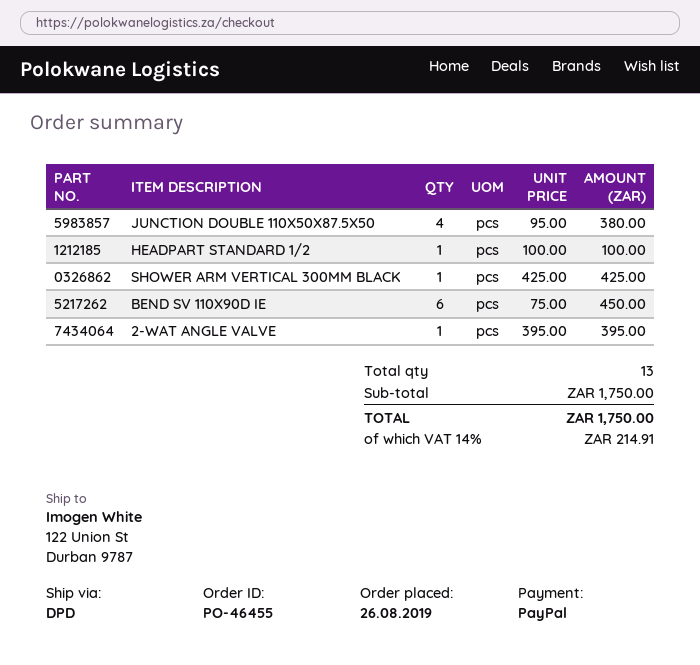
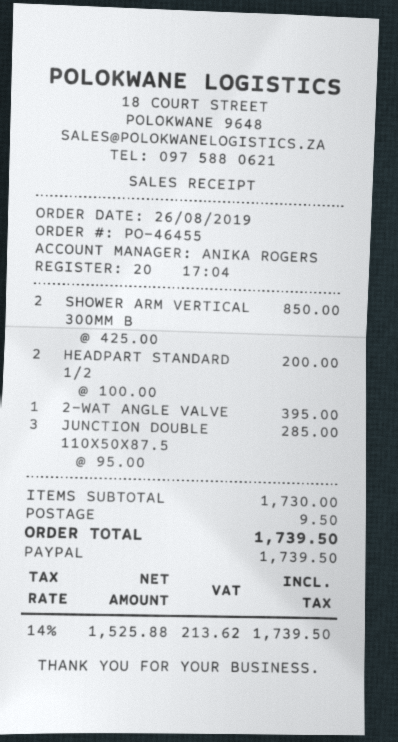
JUNCTION DOUBLE 110X50X87.5X50: 4 x 95.00 = 380.00 -> 3 x 95.00 = 285.00
HEADPART STANDARD 1/2: 1 x 100.00 = 100.00 -> 2 x 100.00 = 200.00
SHOWER ARM VERTICAL 300MM BLACK: 1 x 425.00 = 425.00 -> 2 x 425.00 = 850.00
BEND SV 110X90D IE: 6 x 75.00 = 450.00 -> none
subtotal: 1750.00 -> 1730.00
shipping: none -> 9.50
tax: 14% = 214.91 -> 14% = 213.62
total: 1750.00 -> 1739.50

